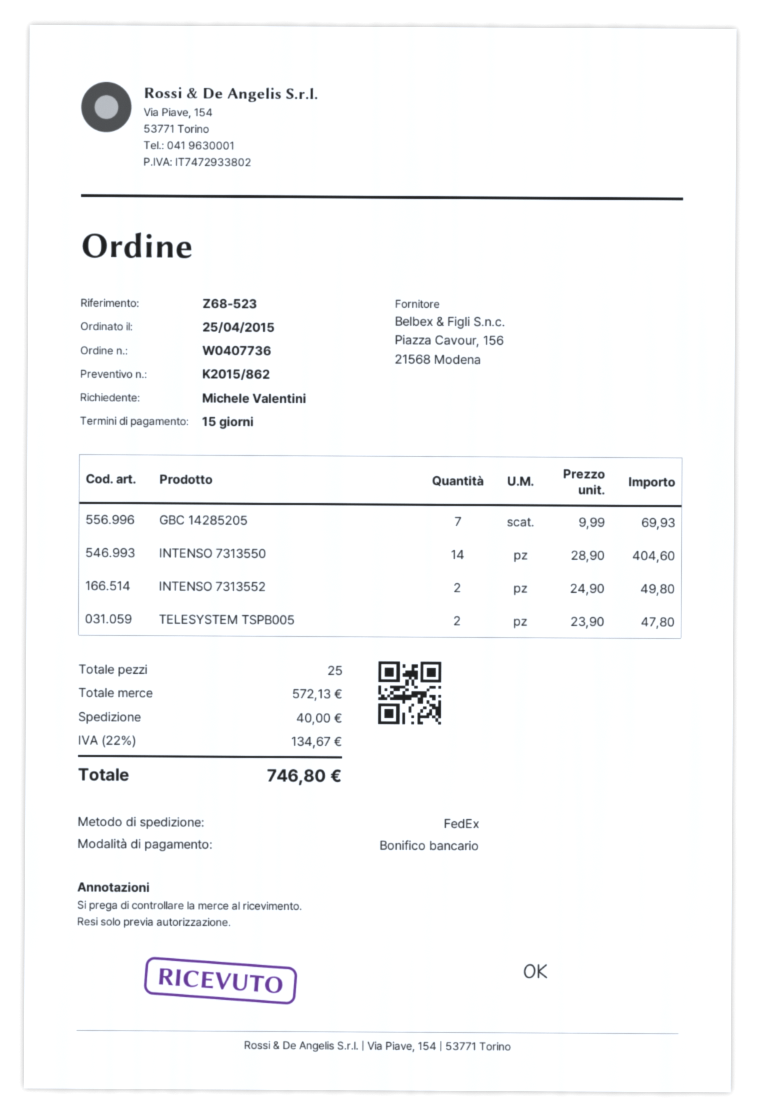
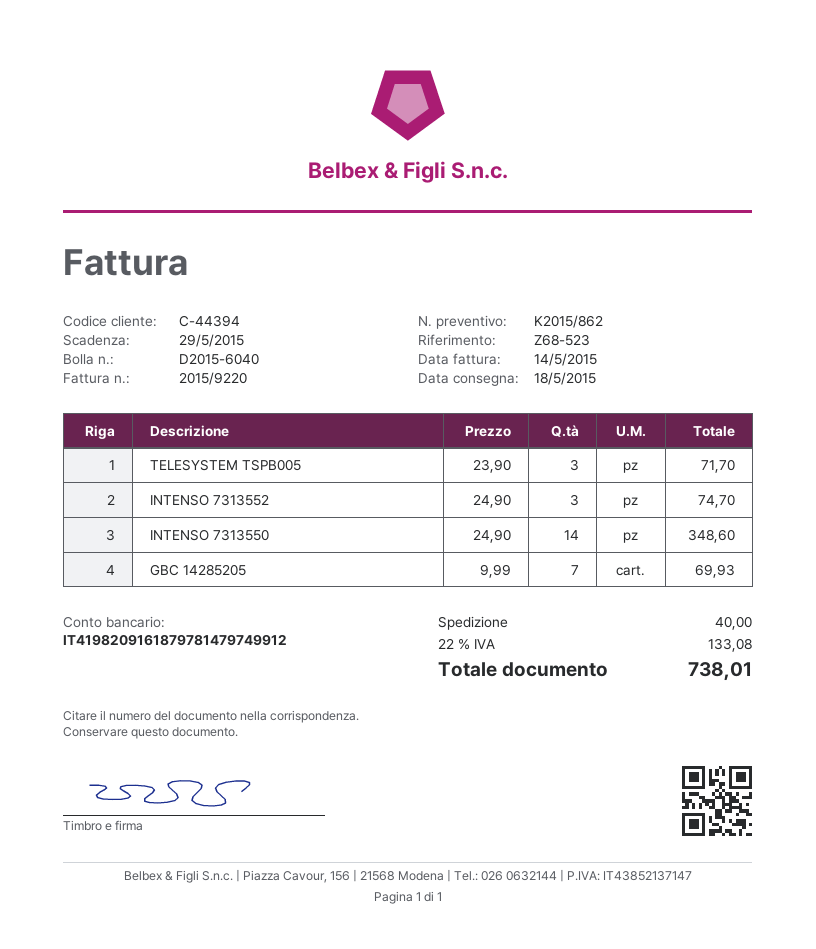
INTENSO 7313550: 14 x 28.90 = 404.60 -> 14 x 24.90 = 348.60
INTENSO 7313552: 2 x 24.90 = 49.80 -> 3 x 24.90 = 74.70
TELESYSTEM TSPB005: 2 x 23.90 = 47.80 -> 3 x 23.90 = 71.70
tax: 22% = 134.67 -> 22% = 133.08
total: 746.80 -> 738.01

